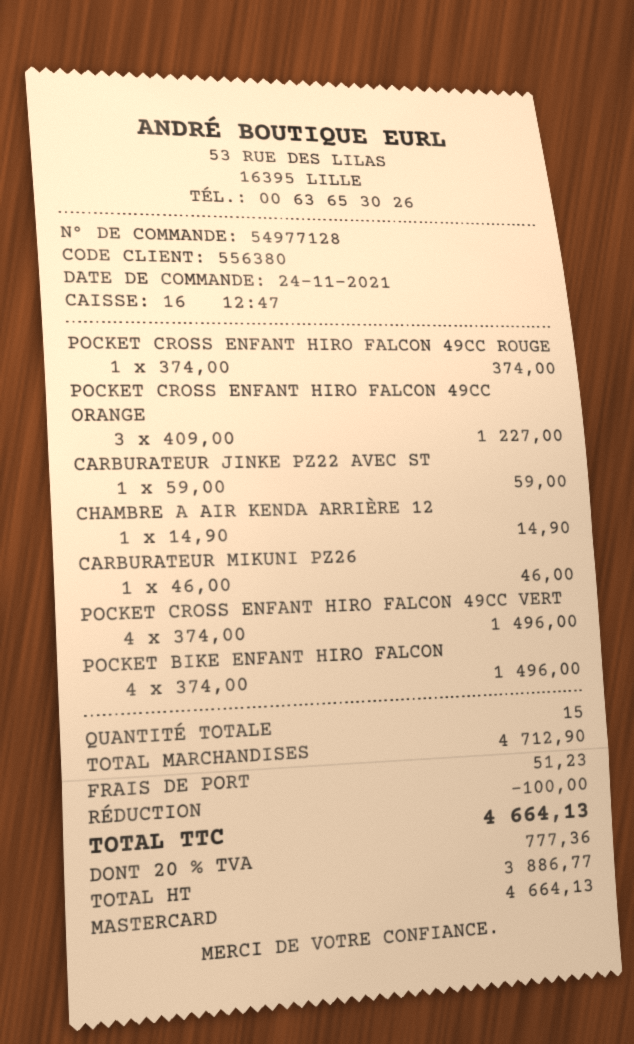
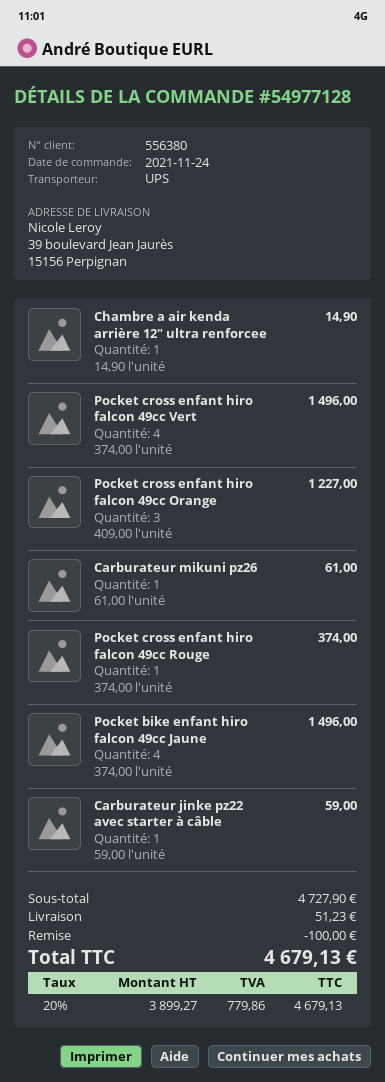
CARBURATEUR MIKUNI PZ26: 1 x 46.00 = 46.00 -> 1 x 61.00 = 61.00
subtotal: 4712.90 -> 4727.90
net: 3886.77 -> 3899.27
tax: 20% = 777.36 -> 20% = 779.86
total: 4664.13 -> 4679.13

